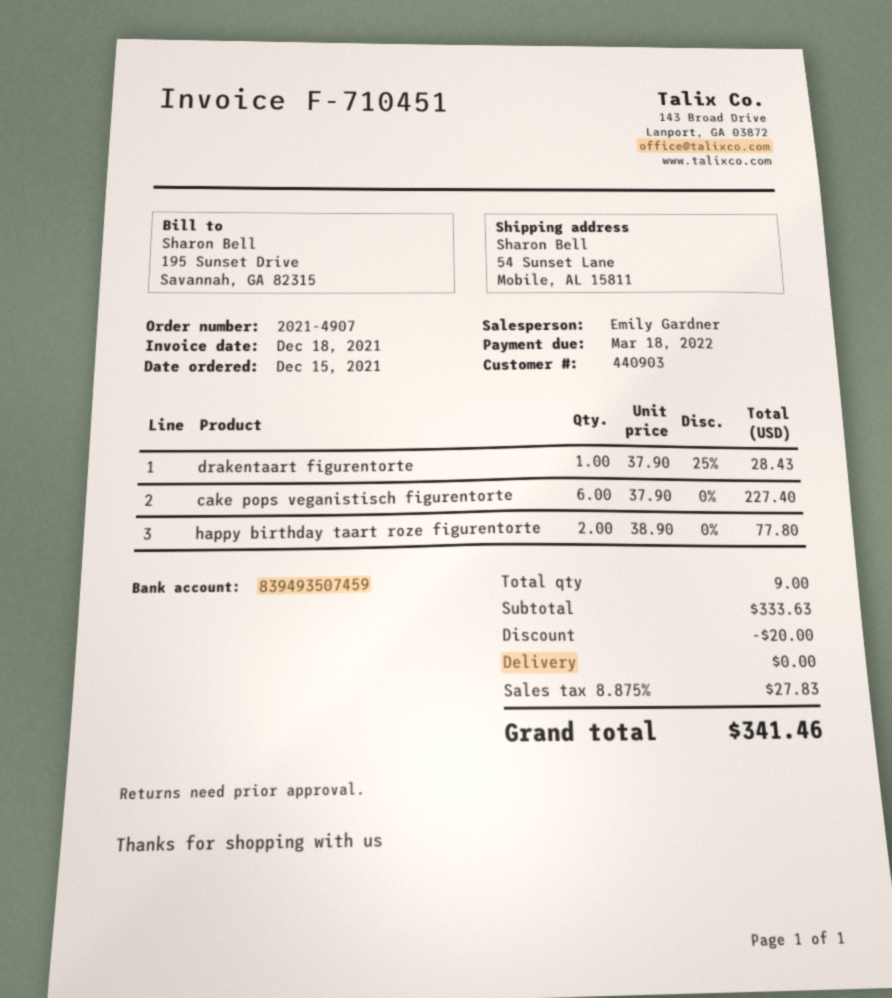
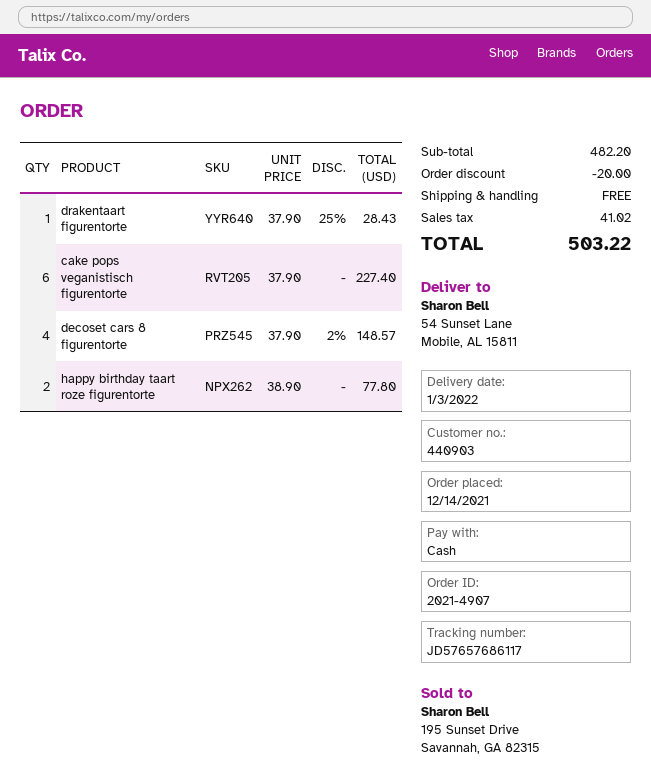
order date: 2021-12-15 -> 2021-12-14
decoset cars 8 figurentorte: none -> 4 x 37.90 - 2% = 148.57
subtotal: 333.63 -> 482.20
tax: 27.83 -> 41.02
total: 341.46 -> 503.22

